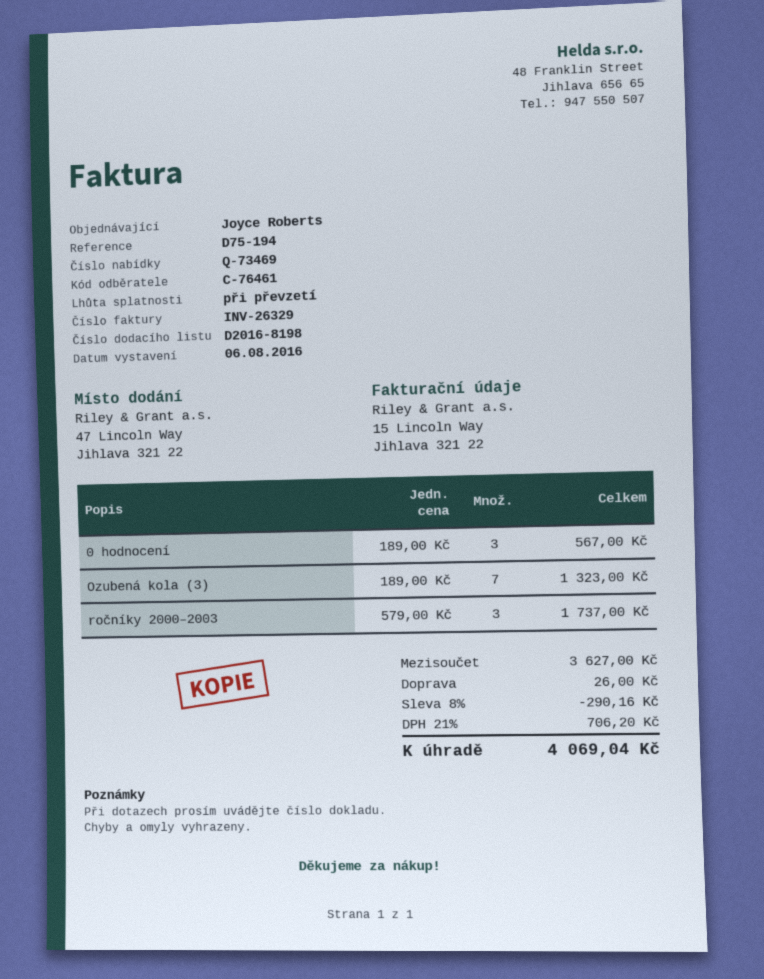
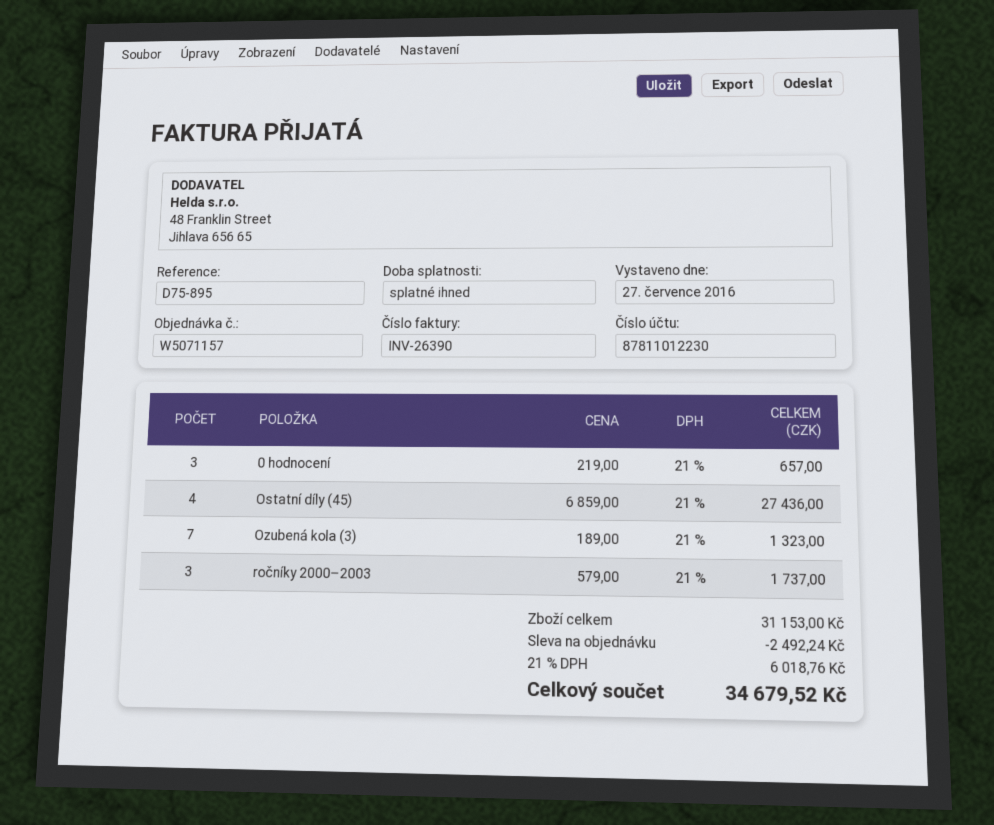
invoice number: INV-26329 -> INV-26390
invoice date: 2016-08-06 -> 2016-07-27
reference: D75-194 -> D75-895
0 hodnocení: 3 x 189.00 = 567.00 -> 3 x 219.00 = 657.00
Ostatní díly (45): none -> 4 x 6859.00 = 27436.00
subtotal: 3627.00 -> 31153.00
discount: 290.16 -> 2492.24
shipping: 26.00 -> none
tax: 21% = 706.20 -> 21% = 6018.76
total: 4069.04 -> 34679.52

